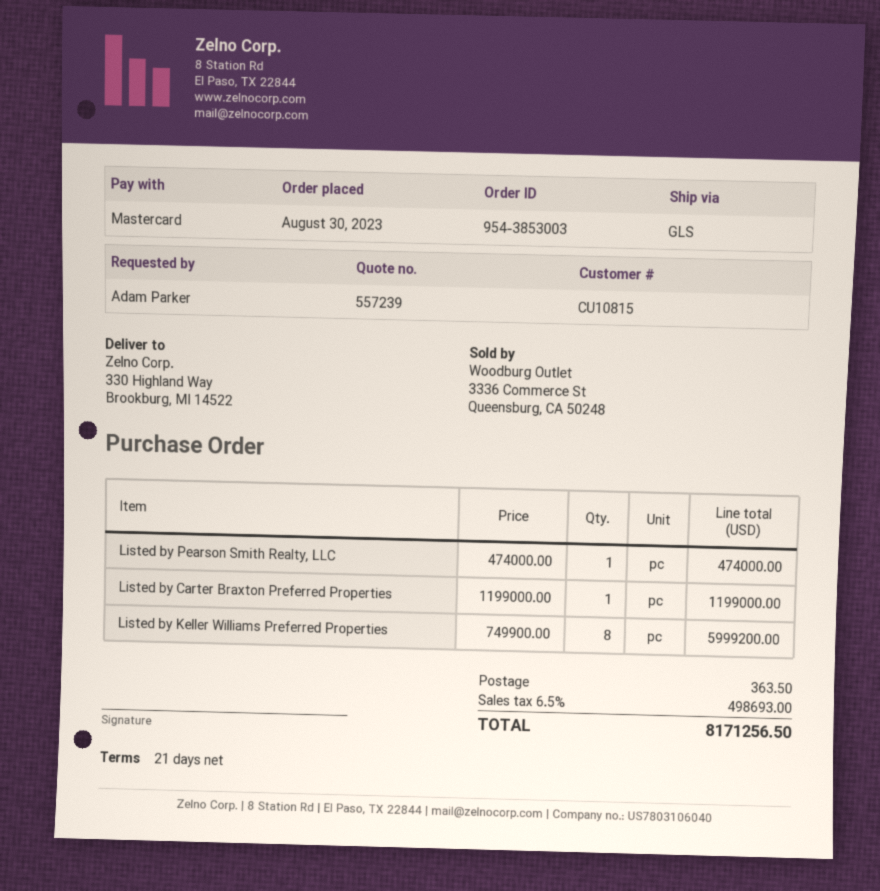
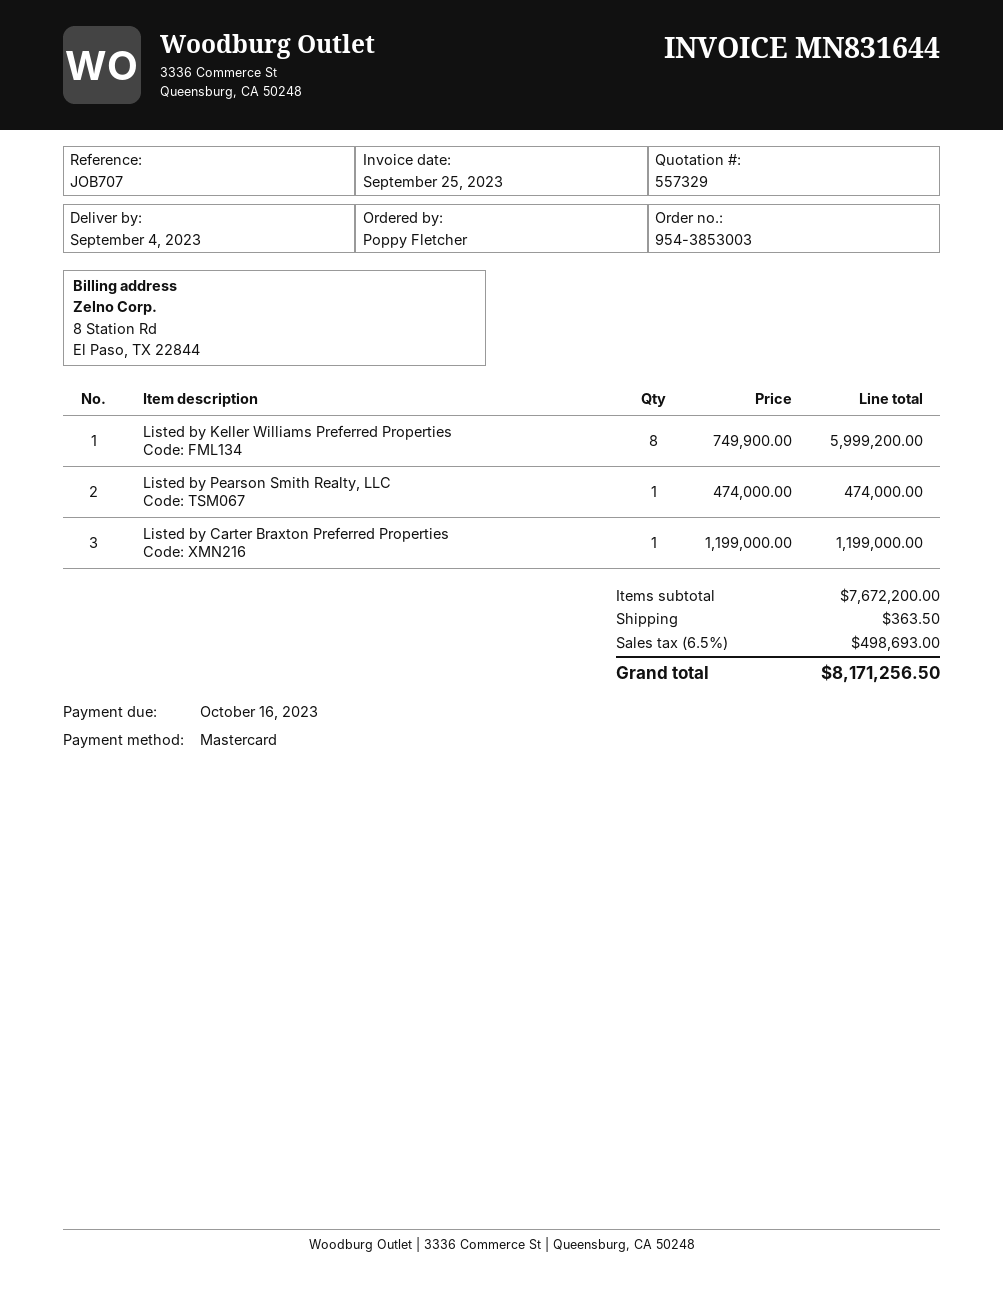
quote number: 557239 -> 557329
ordered by: Adam Parker -> Poppy Fletcher

